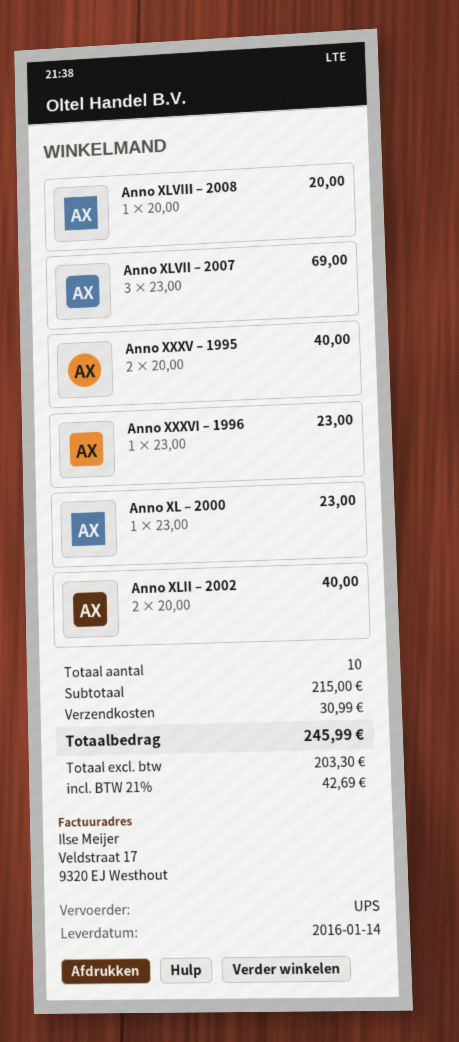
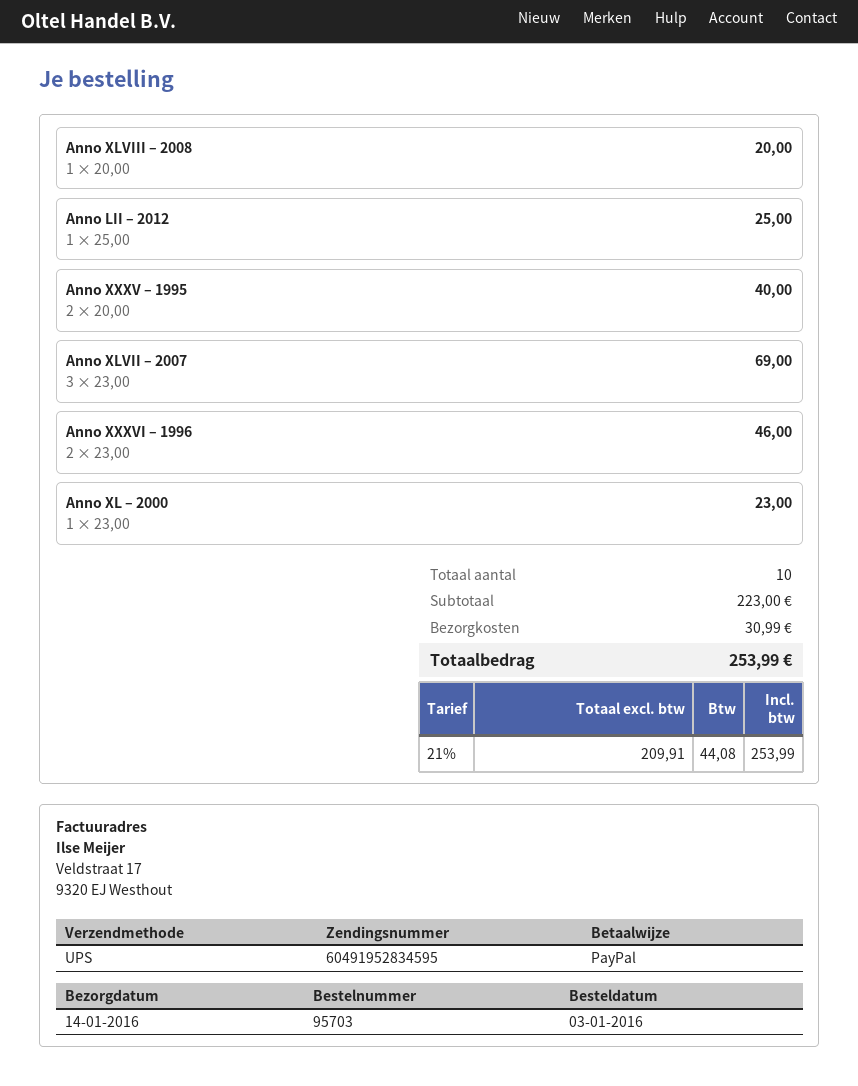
Anno XXXVI – 1996: 1 x 23.00 = 23.00 -> 2 x 23.00 = 46.00
Anno XLII – 2002: 2 x 20.00 = 40.00 -> none
Anno LII – 2012: none -> 1 x 25.00 = 25.00
subtotal: 215.00 -> 223.00
net: 203.30 -> 209.91
tax: 21% = 42.69 -> 21% = 44.08
total: 245.99 -> 253.99

